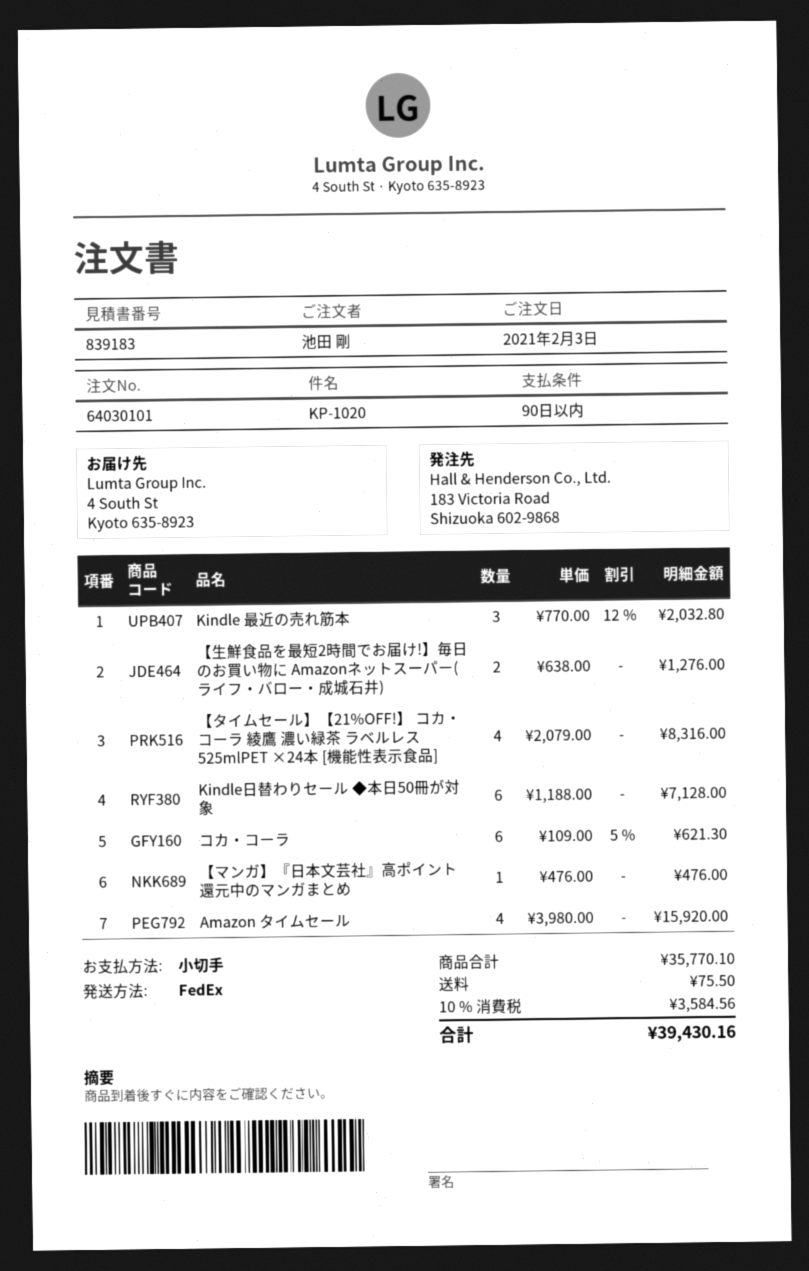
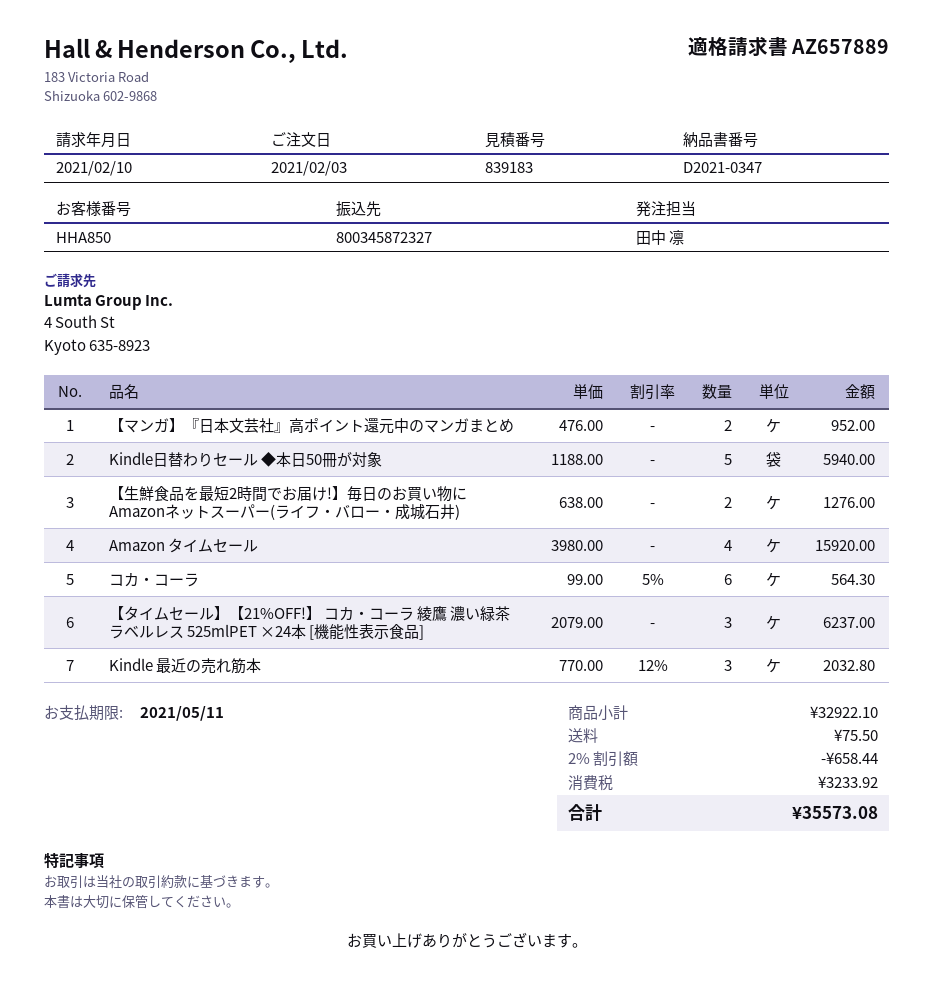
ordered by: 池田 剛 -> 田中 凛
【タイムセール】【21%OFF!】 コカ・コーラ 綾鷹 濃い緑茶 ラベルレス 525mlPET ×24本 [機能性表示食品]: 4 x 2079.00 = 8316.00 -> 3 x 2079.00 = 6237.00
Kindle日替わりセール ◆本日50冊が対象: 6 x 1188.00 = 7128.00 -> 5 x 1188.00 = 5940.00
コカ・コーラ: 6 x 109.00 - 5% = 621.30 -> 6 x 99.00 - 5% = 564.30
【マンガ】『日本文芸社』高ポイント還元中のマンガまとめ: 1 x 476.00 = 476.00 -> 2 x 476.00 = 952.00
subtotal: 35770.10 -> 32922.10
discount: none -> 2% = 658.44
tax: 3584.56 -> 3233.92
total: 39430.16 -> 35573.08

